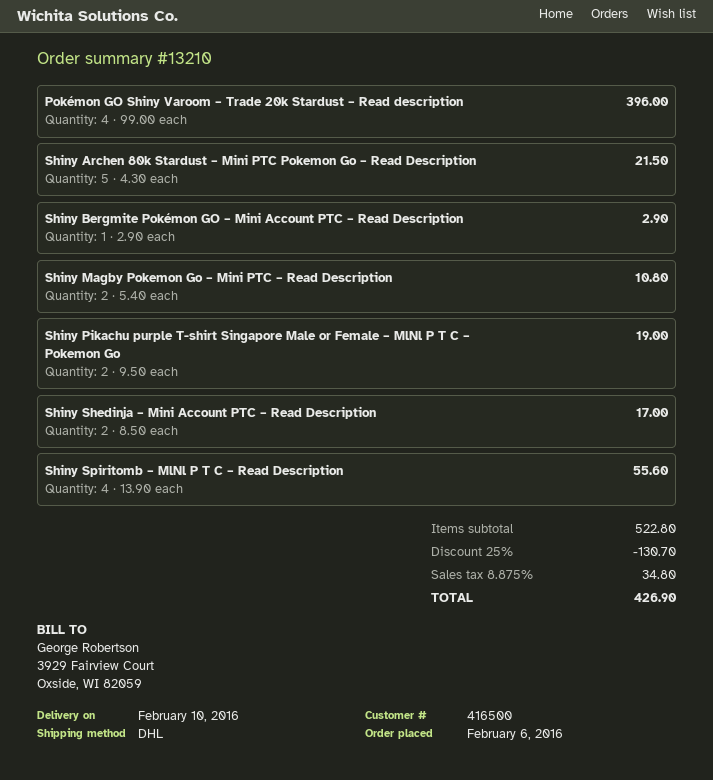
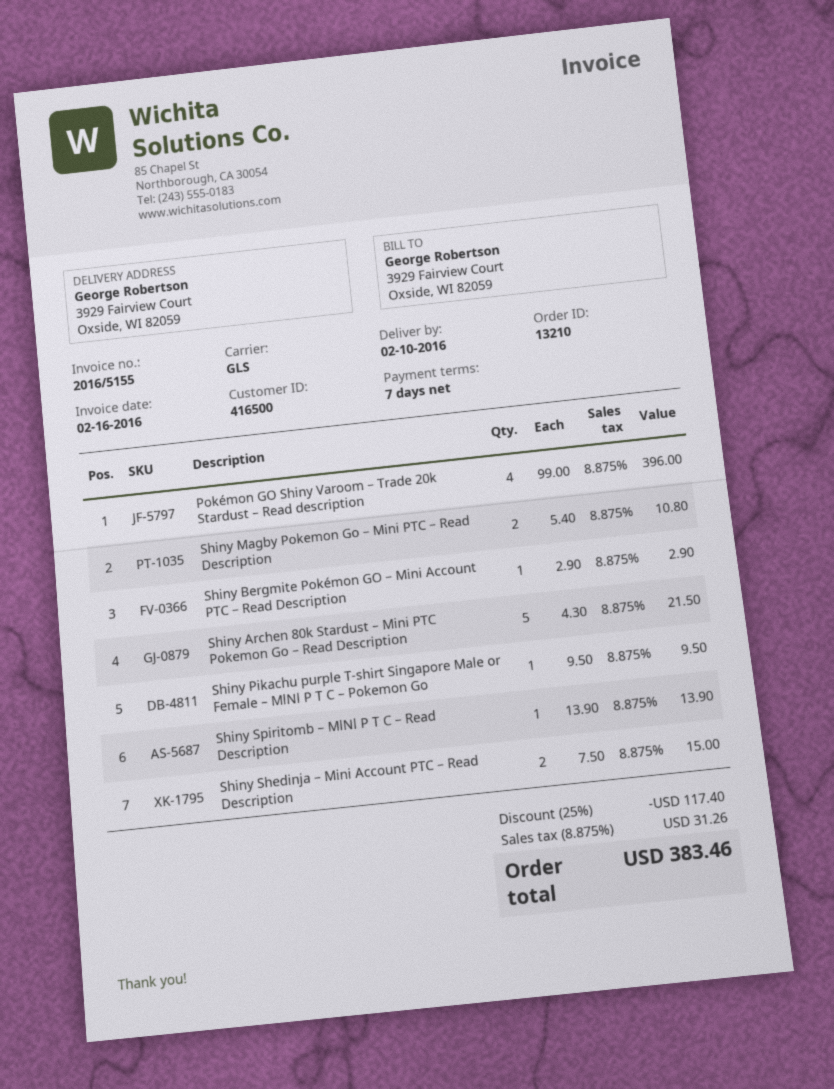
shipping method: DHL -> GLS
Shiny Pikachu purple T-shirt Singapore Male or Female – MlNl P T C – Pokemon Go: 2 x 9.50 = 19.00 -> 1 x 9.50 = 9.50
Shiny Shedinja – Mini Account PTC – Read Description: 2 x 8.50 = 17.00 -> 2 x 7.50 = 15.00
Shiny Spiritomb – MlNl P T C – Read Description: 4 x 13.90 = 55.60 -> 1 x 13.90 = 13.90
discount: 25% = 130.70 -> 25% = 117.40
tax: 8.875% = 34.80 -> 8.875% = 31.26
total: 426.90 -> 383.46

